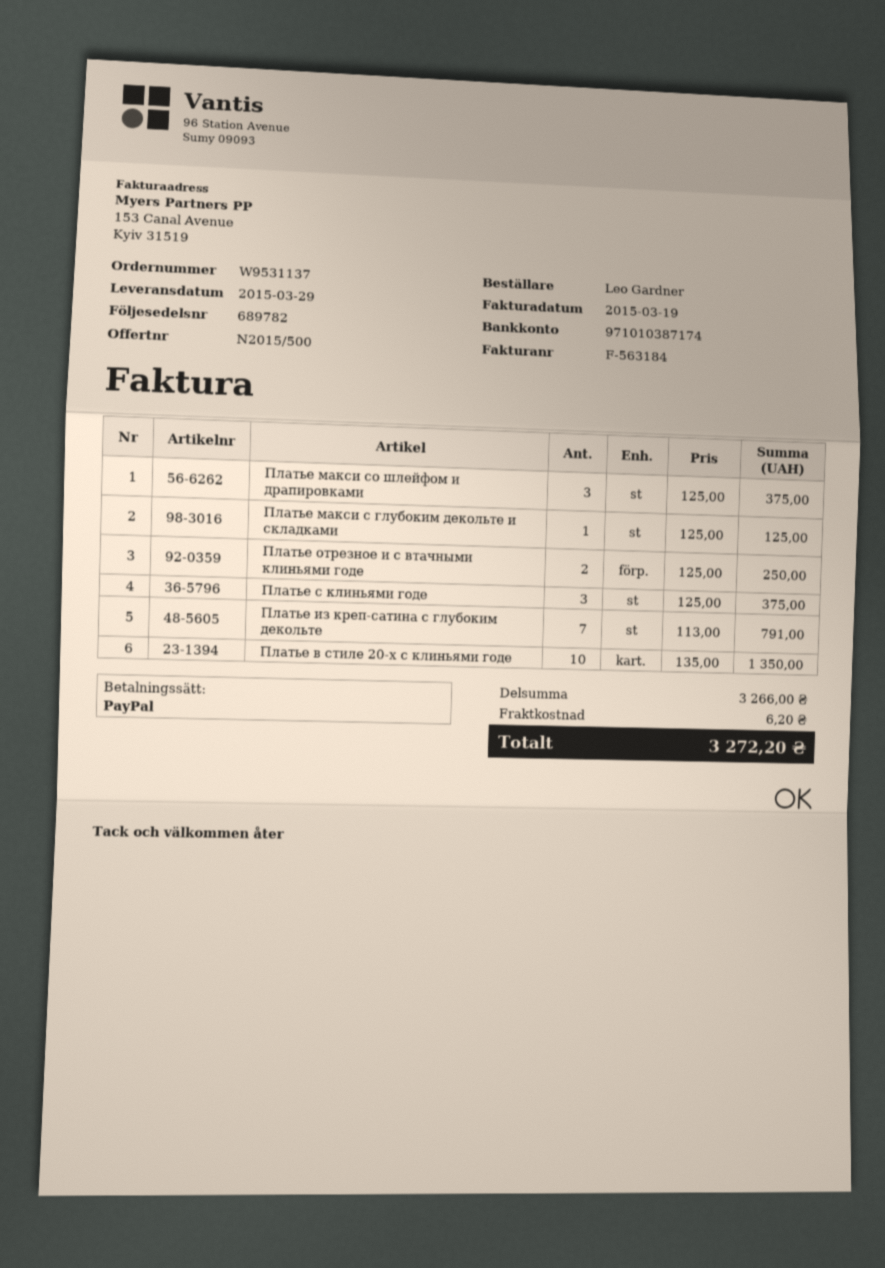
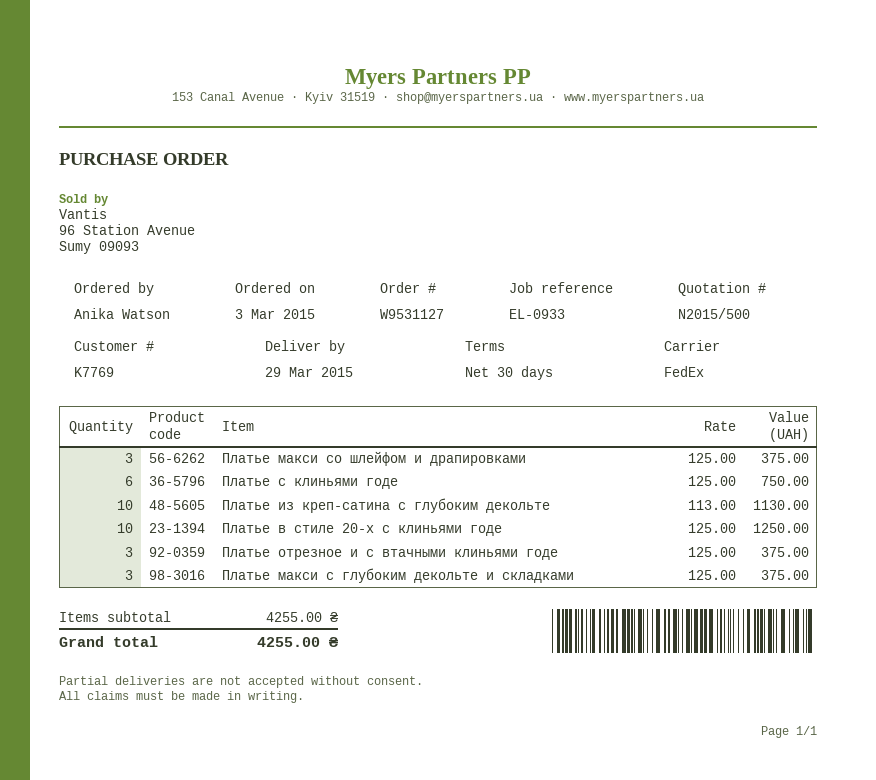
order number: W9531137 -> W9531127
ordered by: Leo Gardner -> Anika Watson
Платье макси с глубоким декольте и складками: 1 x 125.00 = 125.00 -> 3 x 125.00 = 375.00
Платье отрезное и с втачными клиньями годе: 2 x 125.00 = 250.00 -> 3 x 125.00 = 375.00
Платье с клиньями годе: 3 x 125.00 = 375.00 -> 6 x 125.00 = 750.00
Платье из креп-сатина с глубоким декольте: 7 x 113.00 = 791.00 -> 10 x 113.00 = 1130.00
Платье в стиле 20-х с клиньями годе: 10 x 135.00 = 1350.00 -> 10 x 125.00 = 1250.00
subtotal: 3266.00 -> 4255.00
shipping: 6.20 -> none
total: 3272.20 -> 4255.00

